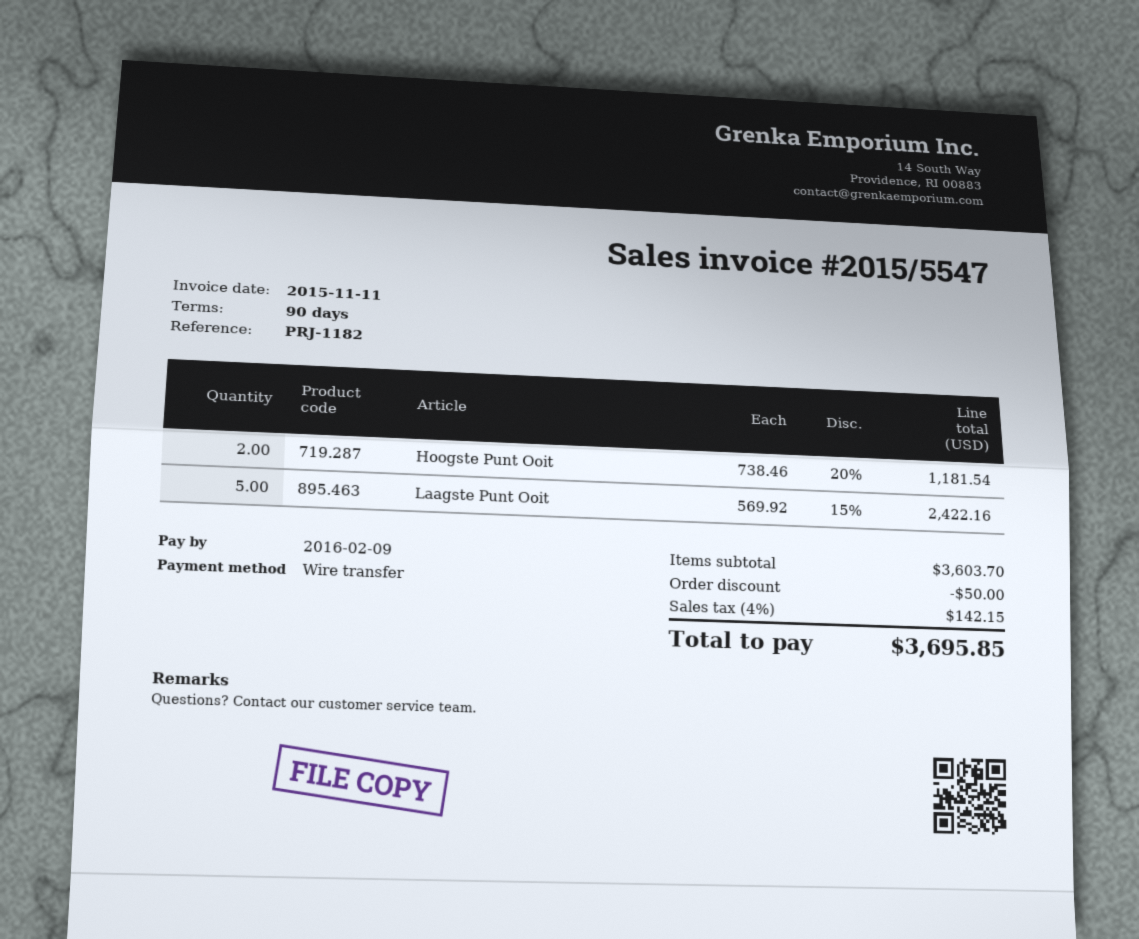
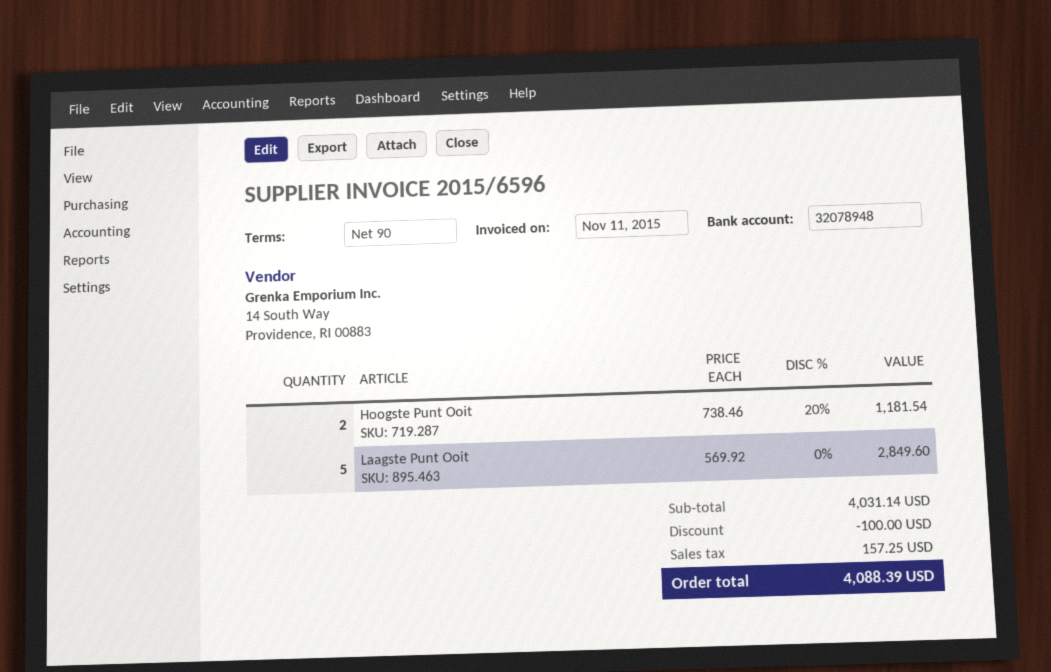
invoice number: 2015/5547 -> 2015/6596
Laagste Punt Ooit: 5 x 569.92 - 15% = 2422.16 -> 5 x 569.92 = 2849.60
subtotal: 3603.70 -> 4031.14
discount: 50.00 -> 100.00
tax: 142.15 -> 157.25
total: 3695.85 -> 4088.39

